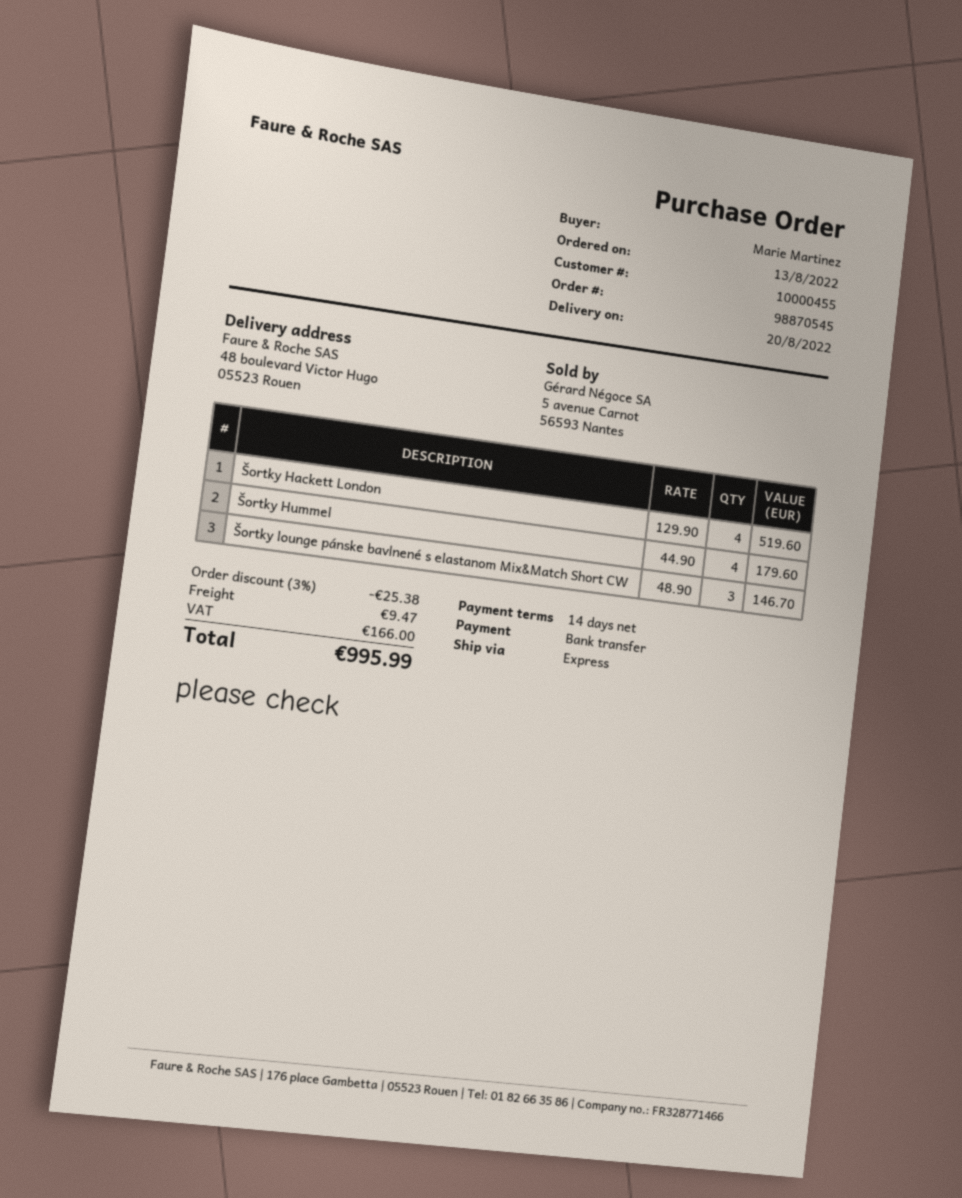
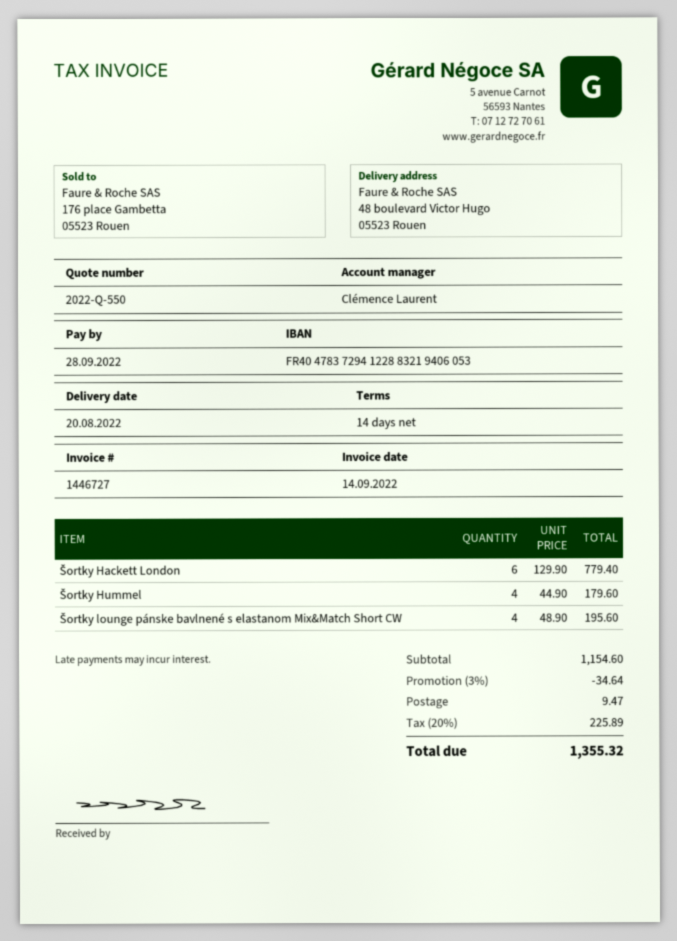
Šortky Hackett London: 4 x 129.90 = 519.60 -> 6 x 129.90 = 779.40
Šortky lounge pánske bavlnené s elastanom Mix&Match Short CW: 3 x 48.90 = 146.70 -> 4 x 48.90 = 195.60
discount: 3% = 25.38 -> 3% = 34.64
tax: 166.00 -> 225.89
total: 995.99 -> 1355.32

